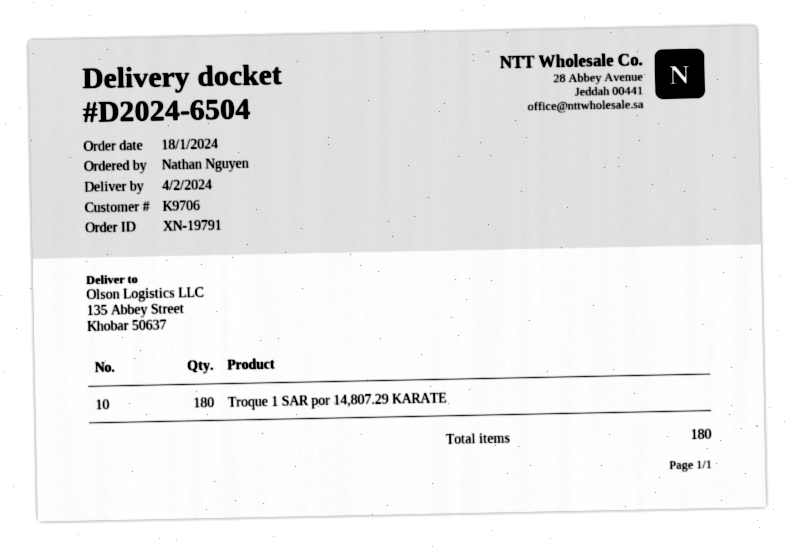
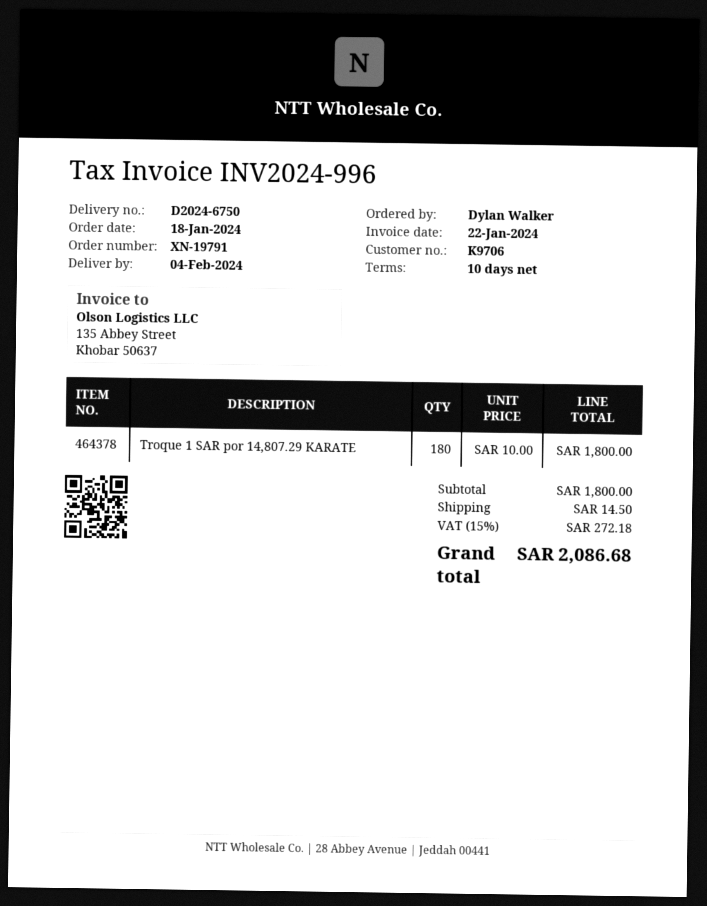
delivery note number: D2024-6504 -> D2024-6750
ordered by: Nathan Nguyen -> Dylan Walker

